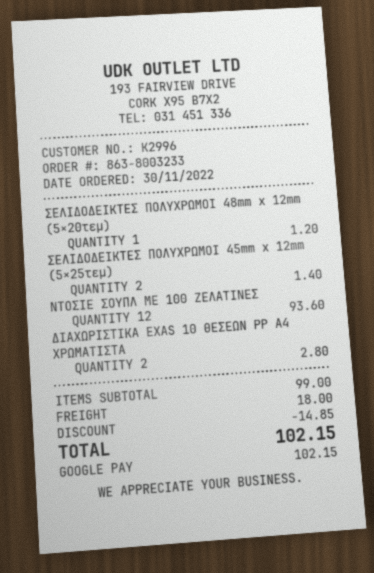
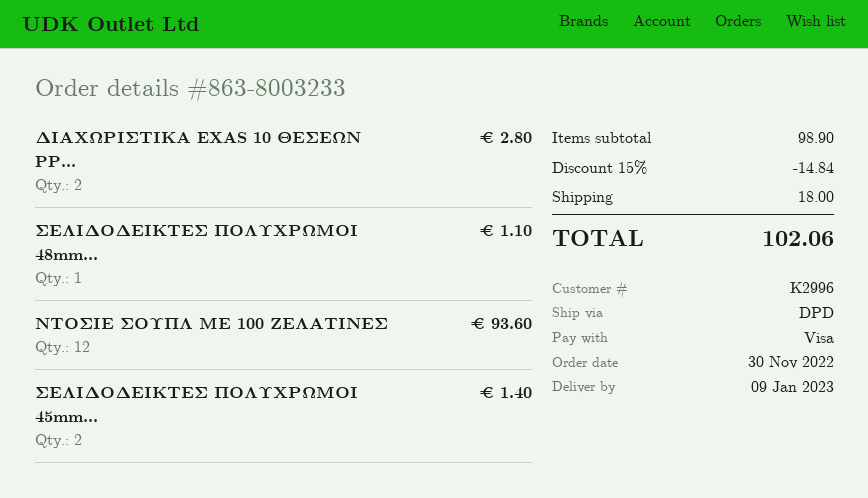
payment method: Google Pay -> Visa
ΣΕΛΙΔΟΔΕΙΚΤΕΣ ΠΟΛΥΧΡΩΜΟΙ 48mm x 12mm (5×20τεμ): 1 for 1.20 -> 1 for 1.10
subtotal: 99.00 -> 98.90
discount: 14.85 -> 14.84
total: 102.15 -> 102.06

